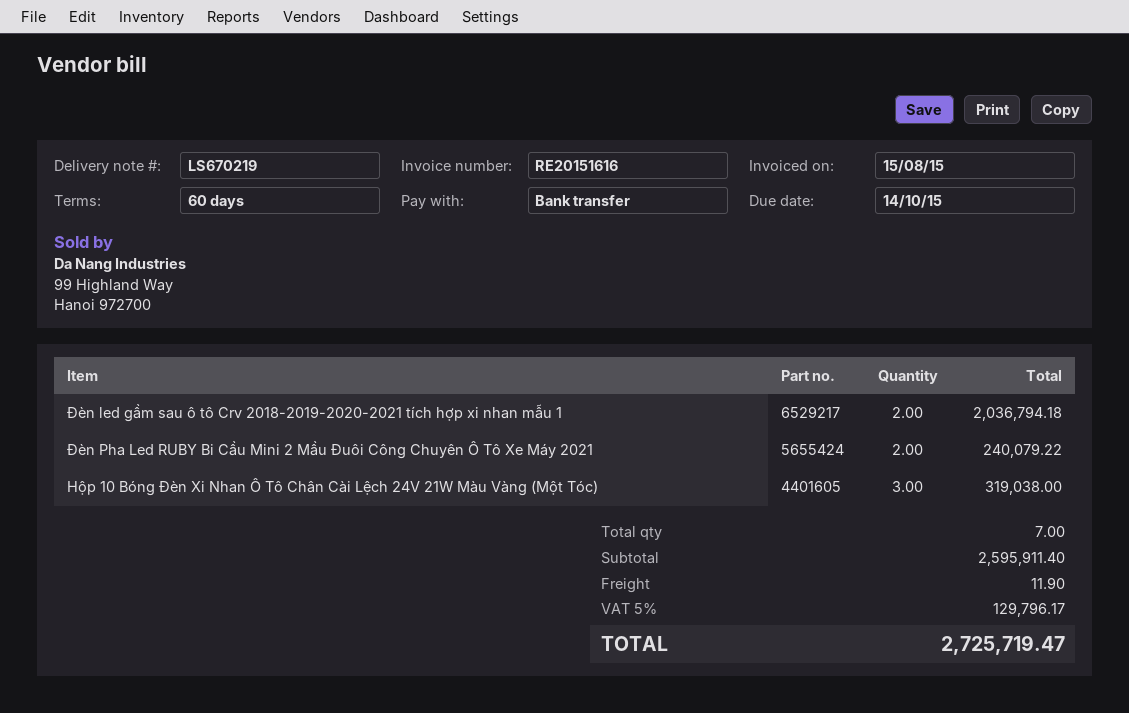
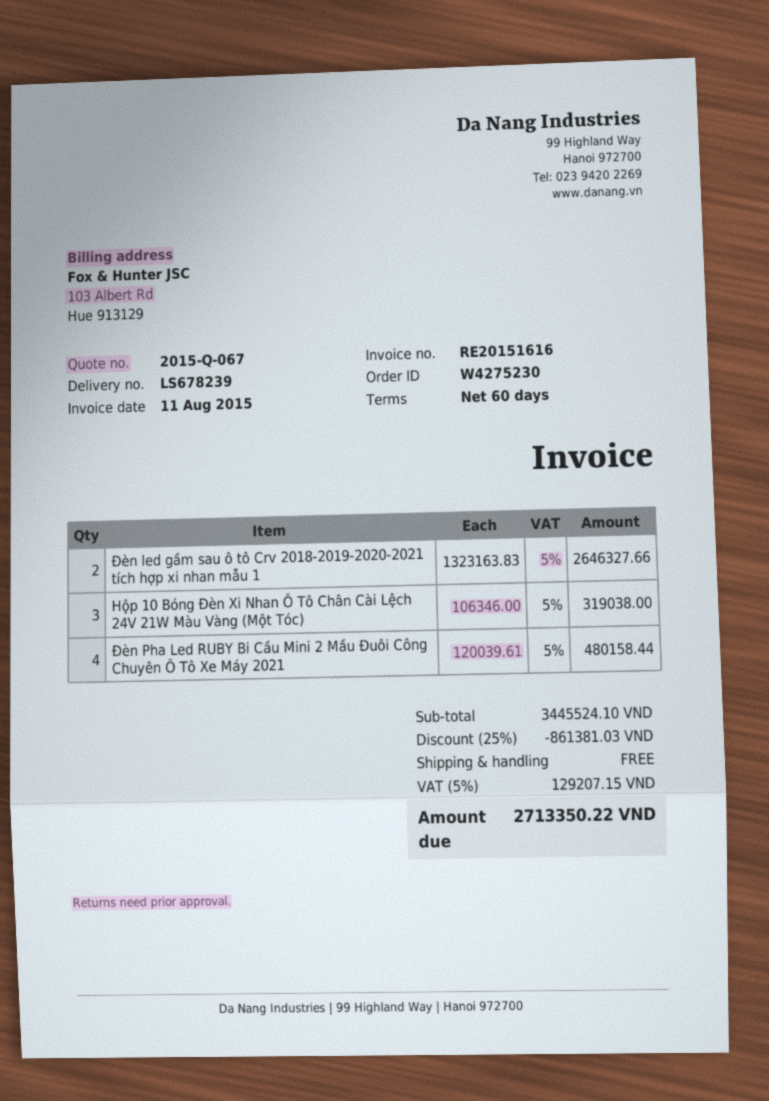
delivery note number: LS670219 -> LS678239
invoice date: 2015-08-15 -> 2015-08-11
Đèn led gầm sau ô tô Crv 2018-2019-2020-2021 tích hợp xi nhan mẫu 1: 2 for 2036794.18 -> 2 for 2646327.66
Đèn Pha Led RUBY Bi Cầu Mini 2 Mầu Đuôi Công Chuyên Ô Tô Xe Máy 2021: 2 for 240079.22 -> 4 for 480158.44
subtotal: 2595911.40 -> 3445524.10
discount: none -> 25% = 861381.03
shipping: 11.90 -> 0.00
tax: 5% = 129796.17 -> 5% = 129207.15
total: 2725719.47 -> 2713350.22

